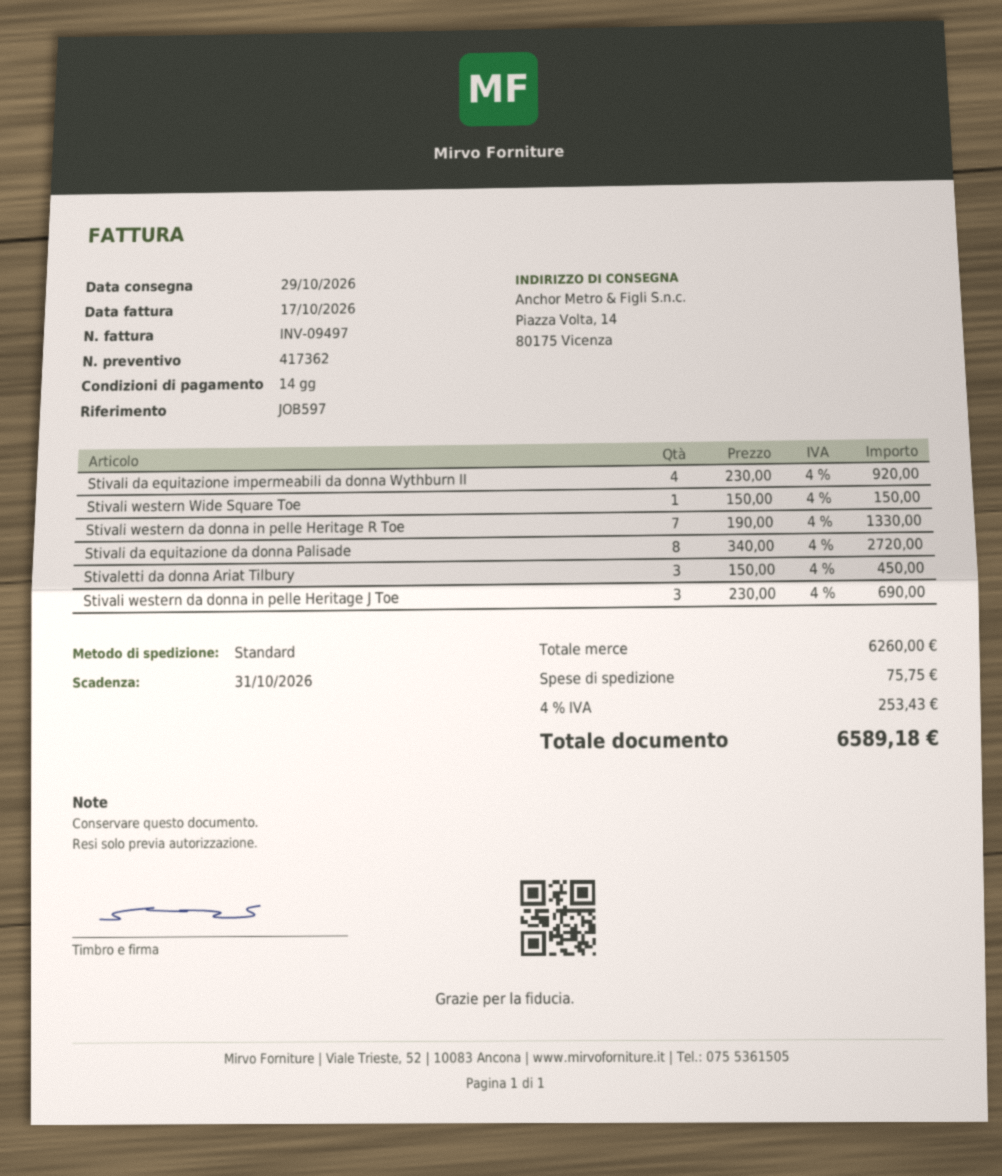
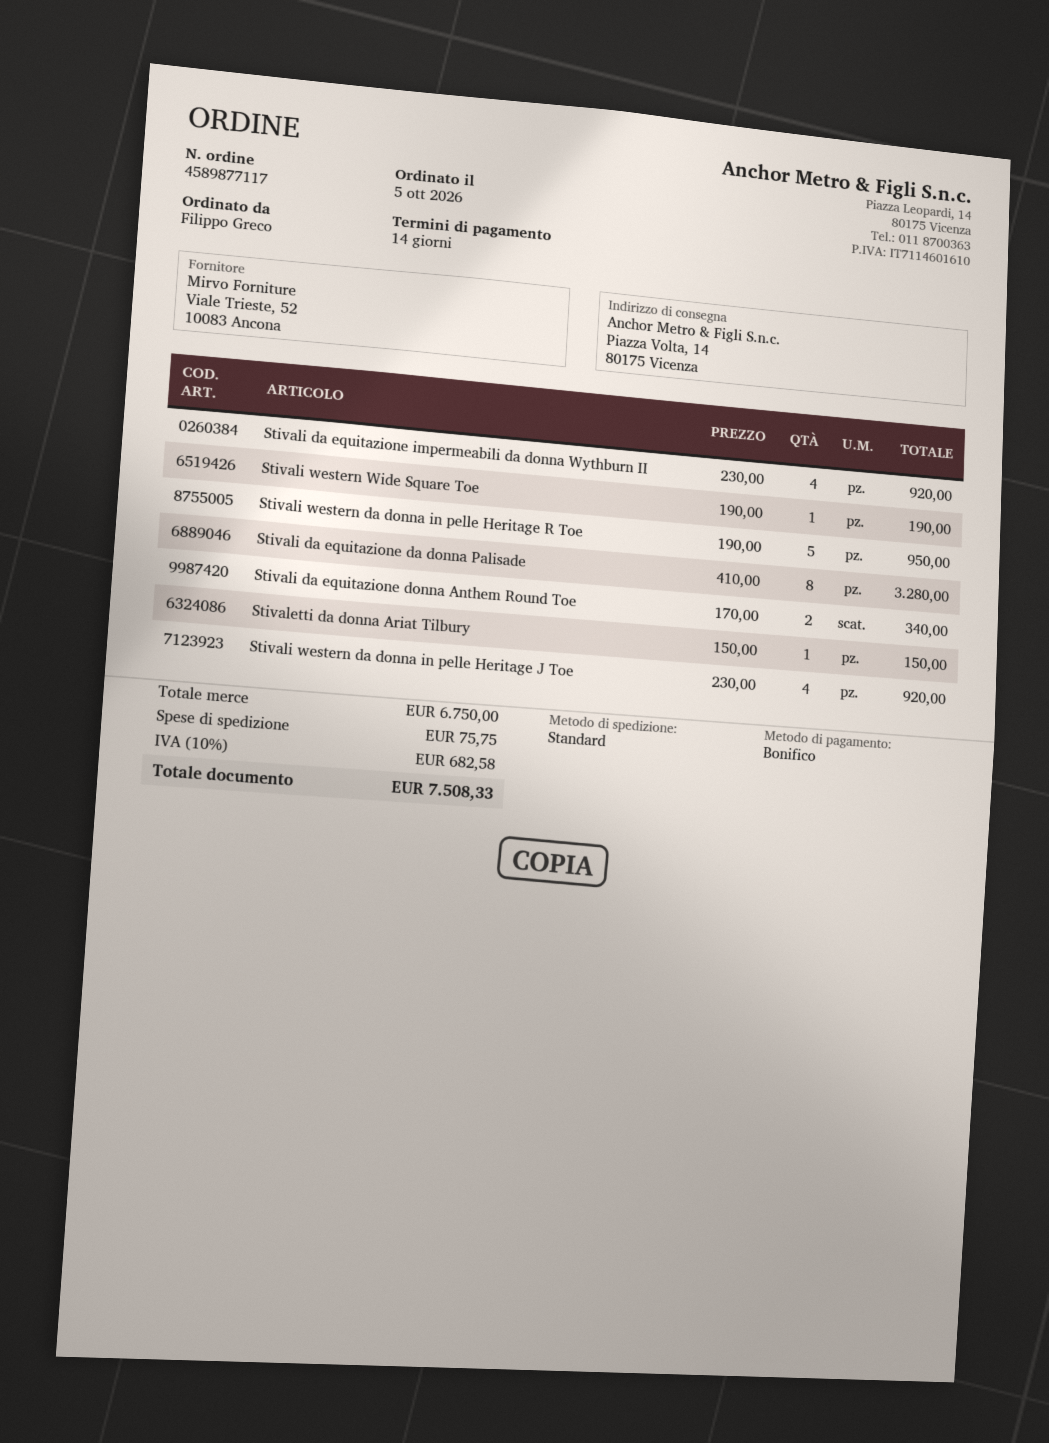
Stivali western Wide Square Toe: 1 x 150.00 = 150.00 -> 1 x 190.00 = 190.00
Stivali western da donna in pelle Heritage R Toe: 7 x 190.00 = 1330.00 -> 5 x 190.00 = 950.00
Stivali da equitazione da donna Palisade: 8 x 340.00 = 2720.00 -> 8 x 410.00 = 3280.00
Stivaletti da donna Ariat Tilbury: 3 x 150.00 = 450.00 -> 1 x 150.00 = 150.00
Stivali western da donna in pelle Heritage J Toe: 3 x 230.00 = 690.00 -> 4 x 230.00 = 920.00
Stivali da equitazione donna Anthem Round Toe: none -> 2 x 170.00 = 340.00
subtotal: 6260.00 -> 6750.00
tax: 4% = 253.43 -> 10% = 682.58
total: 6589.18 -> 7508.33

